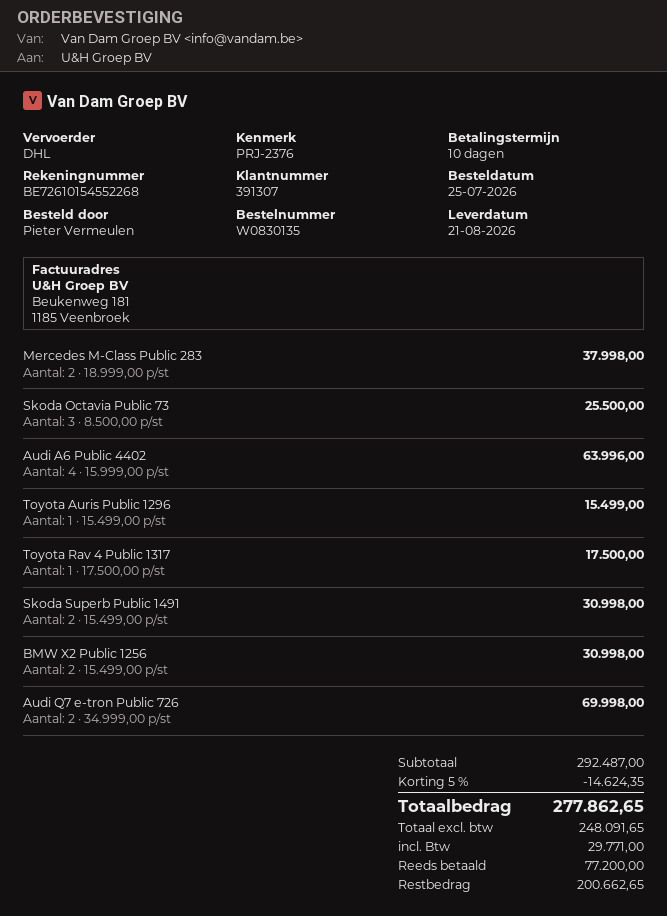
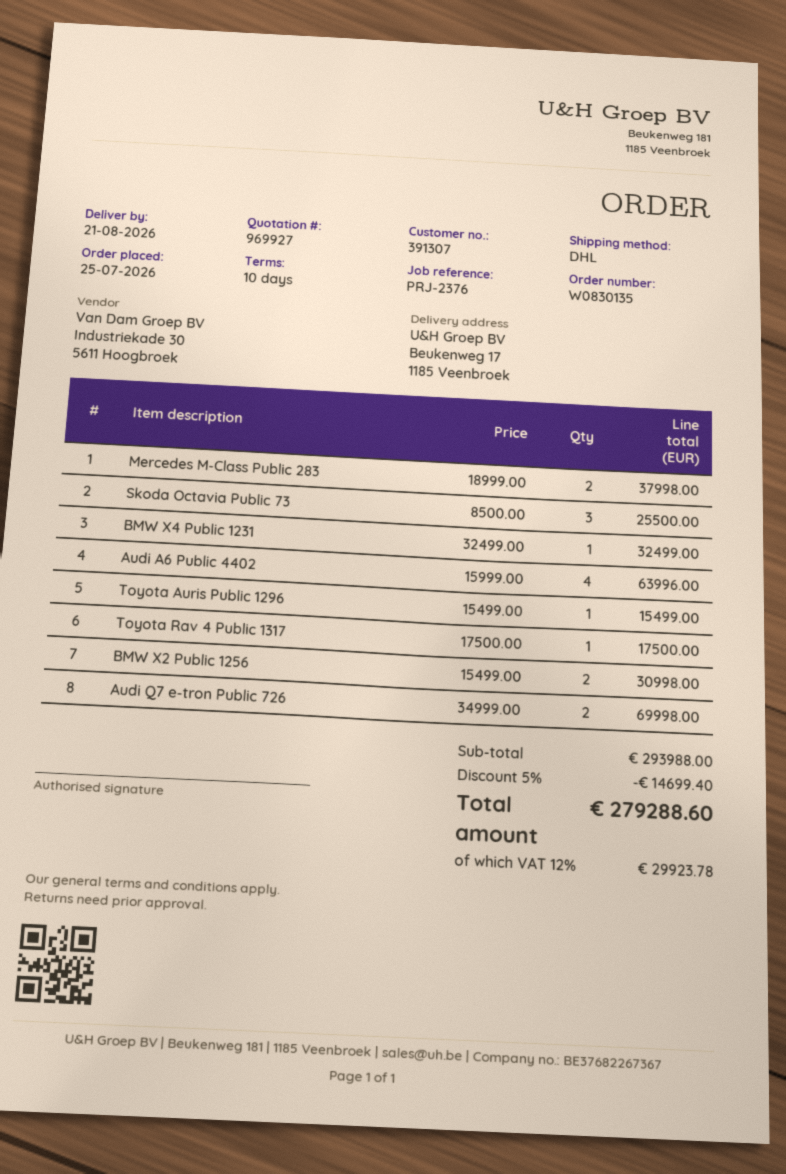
Skoda Superb Public 1491: 2 x 15499.00 = 30998.00 -> none
BMW X4 Public 1231: none -> 1 x 32499.00 = 32499.00
subtotal: 292487.00 -> 293988.00
discount: 5% = 14624.35 -> 5% = 14699.40
tax: 29771.00 -> 29923.78
total: 277862.65 -> 279288.60

